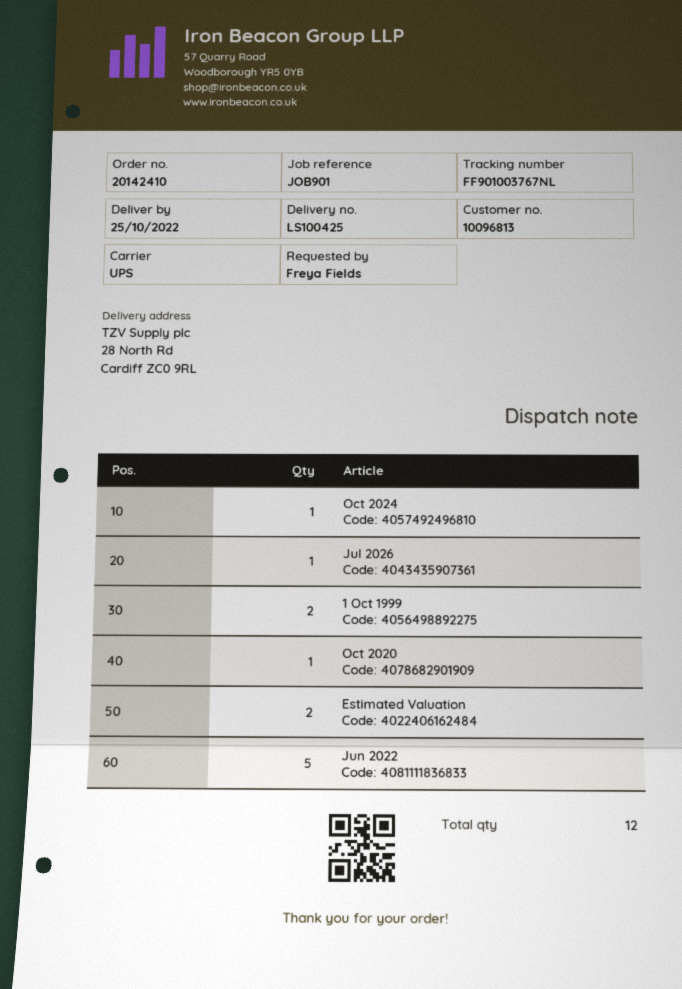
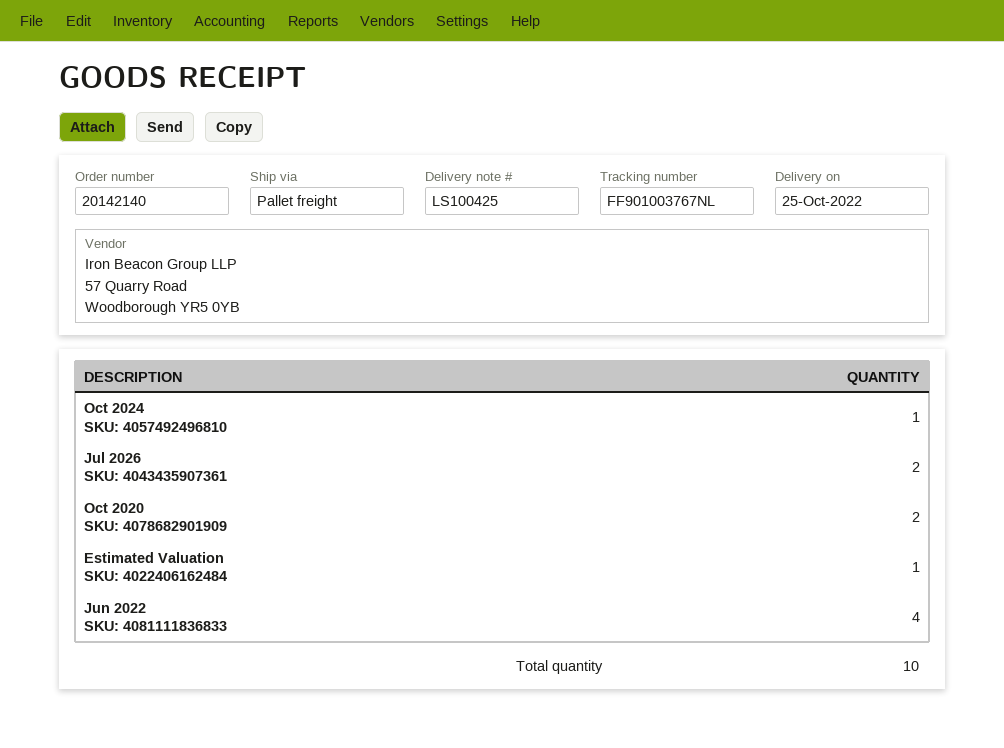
order number: 20142410 -> 20142140
shipping method: UPS -> pallet freight
Jul 2026: 1 -> 2
1 Oct 1999: 2 -> none
Oct 2020: 1 -> 2
Estimated Valuation: 2 -> 1
Jun 2022: 5 -> 4
total quantity: 12 -> 10

